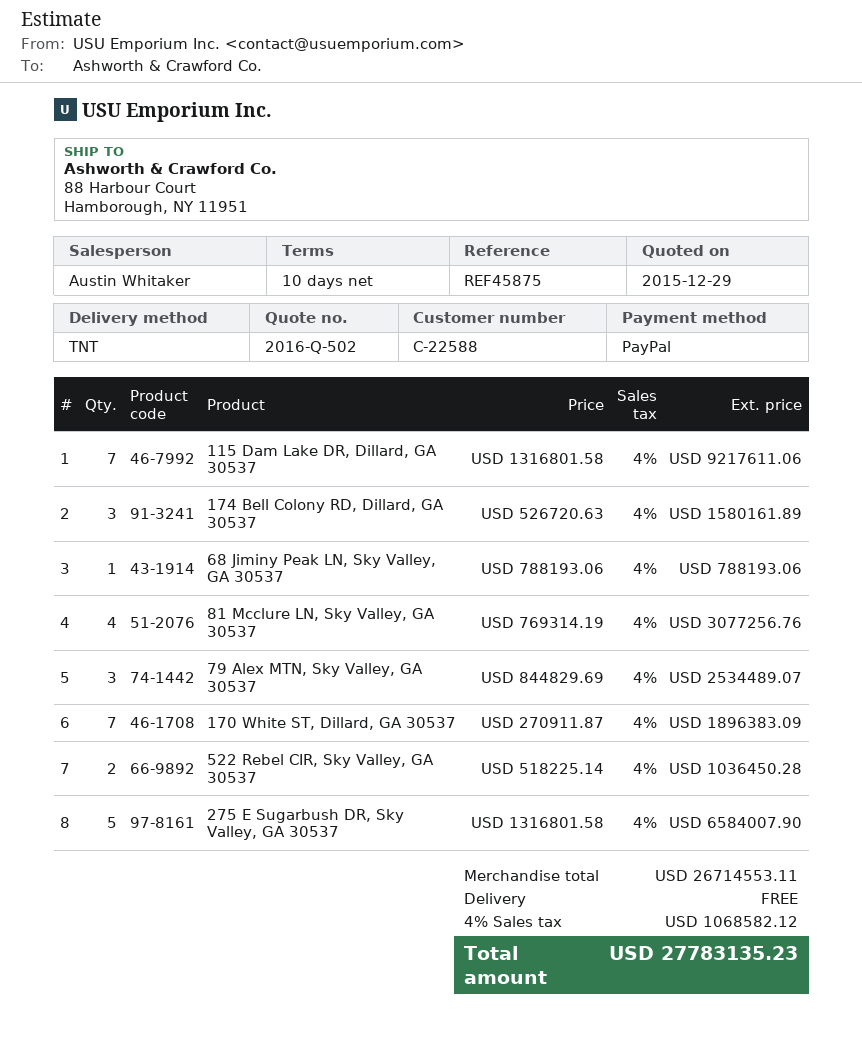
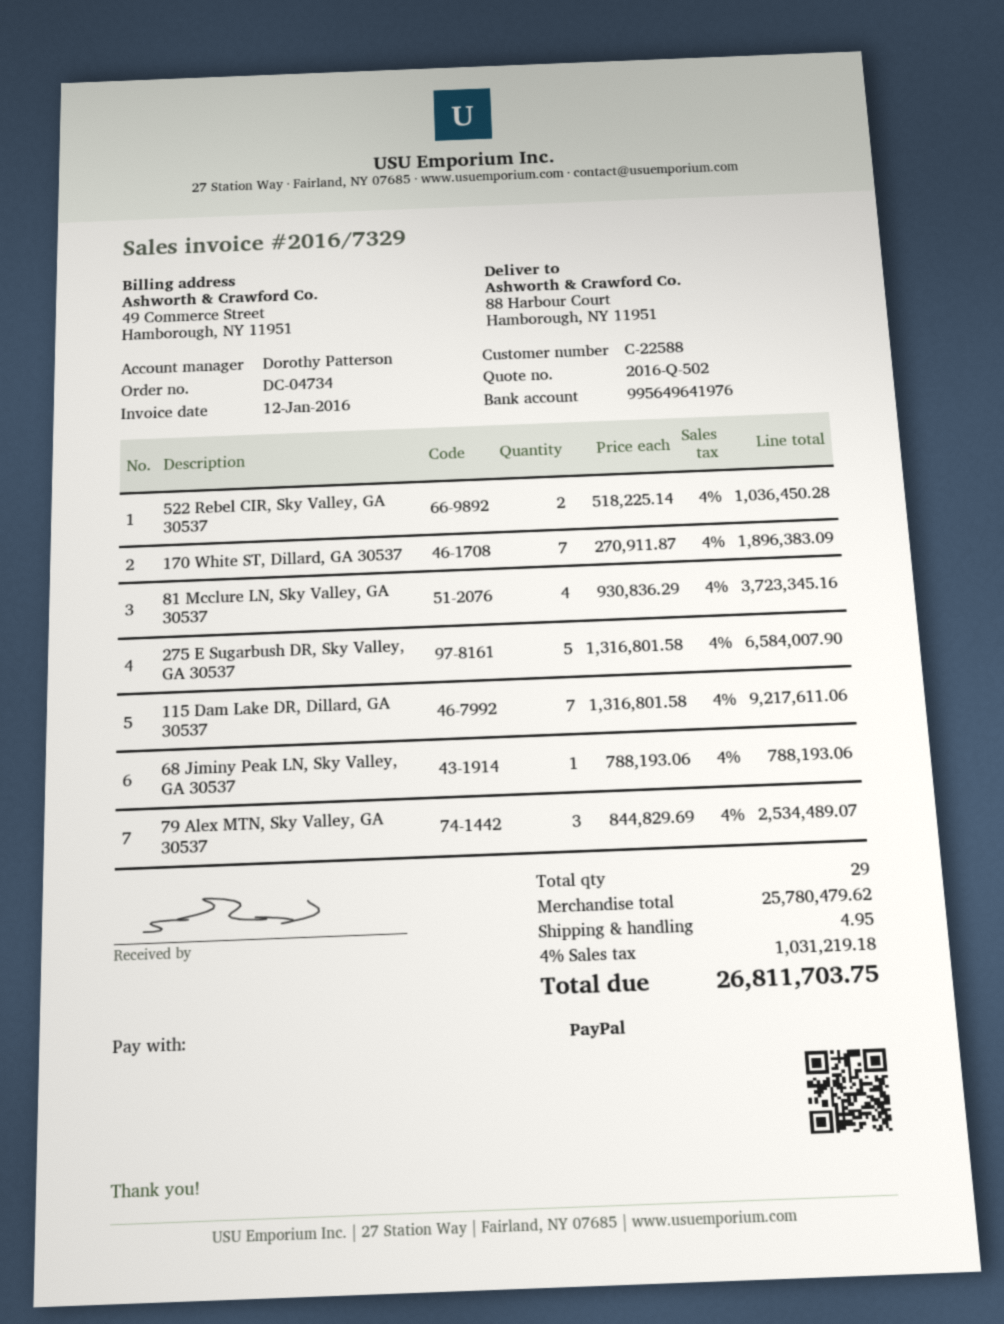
sales rep: Austin Whitaker -> Dorothy Patterson
174 Bell Colony RD, Dillard, GA 30537: 3 x 526720.63 = 1580161.89 -> none
81 Mcclure LN, Sky Valley, GA 30537: 4 x 769314.19 = 3077256.76 -> 4 x 930836.29 = 3723345.16
subtotal: 26714553.11 -> 25780479.62
shipping: 0.00 -> 4.95
tax: 4% = 1068582.12 -> 4% = 1031219.18
total: 27783135.23 -> 26811703.75

